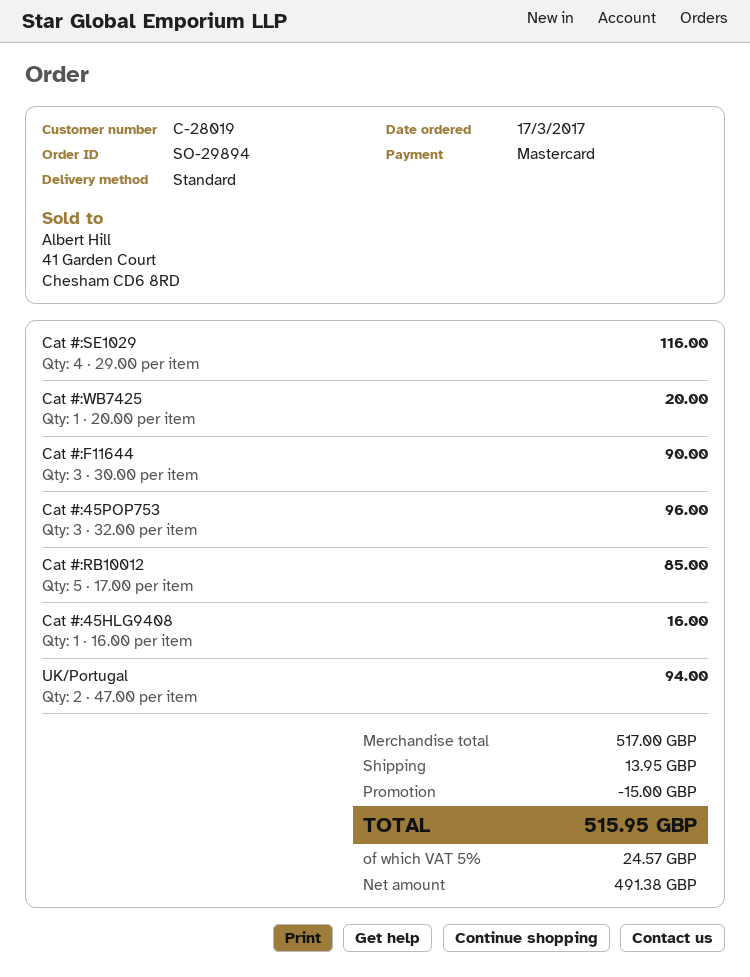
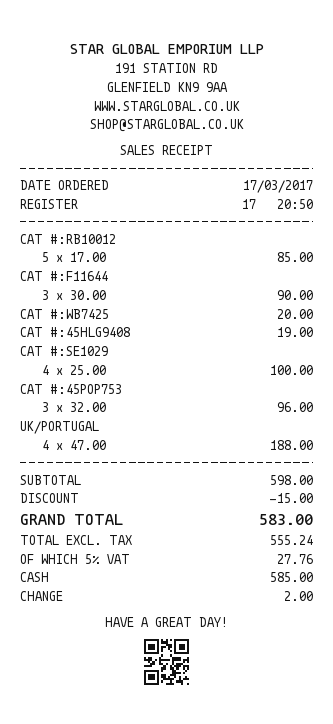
payment method: Mastercard -> cash
Cat #:SE1029: 4 x 29.00 = 116.00 -> 4 x 25.00 = 100.00
Cat #:45HLG9408: 1 x 16.00 = 16.00 -> 1 x 19.00 = 19.00
UK/Portugal: 2 x 47.00 = 94.00 -> 4 x 47.00 = 188.00
subtotal: 517.00 -> 598.00
shipping: 13.95 -> none
net: 491.38 -> 555.24
tax: 5% = 24.57 -> 5% = 27.76
total: 515.95 -> 583.00

